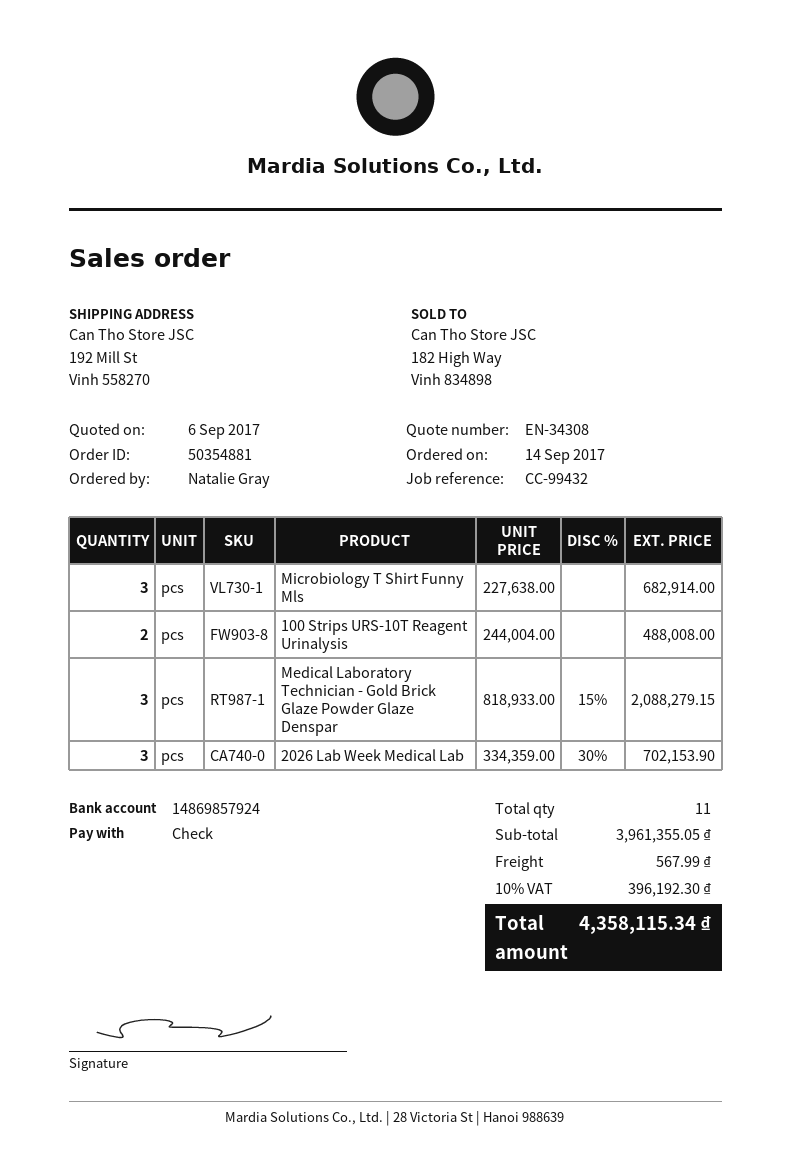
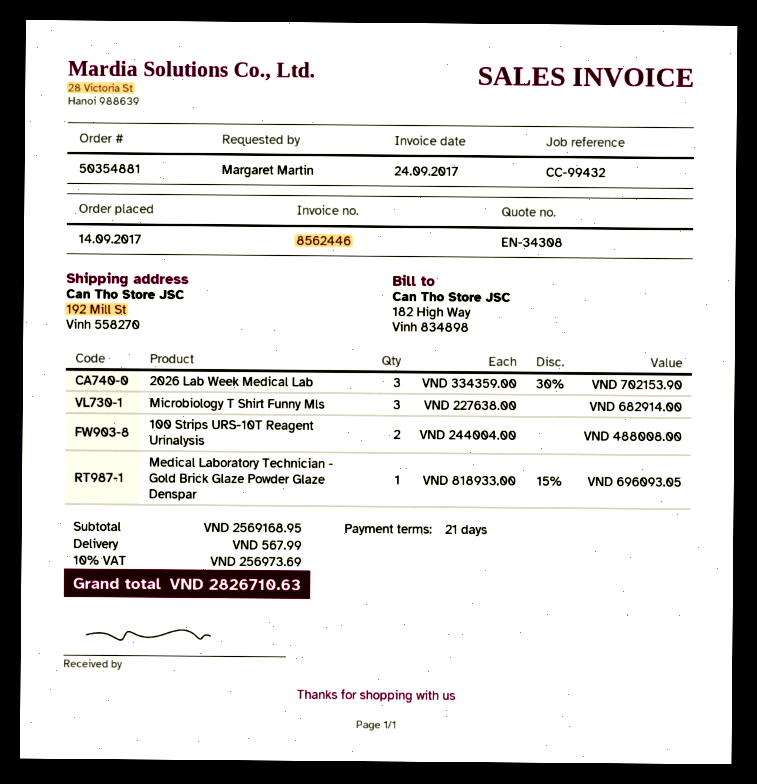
ordered by: Natalie Gray -> Margaret Martin
Medical Laboratory Technician - Gold Brick Glaze Powder Glaze Denspar: 3 x 818933.00 - 15% = 2088279.15 -> 1 x 818933.00 - 15% = 696093.05
subtotal: 3961355.05 -> 2569168.95
tax: 10% = 396192.30 -> 10% = 256973.69
total: 4358115.34 -> 2826710.63

